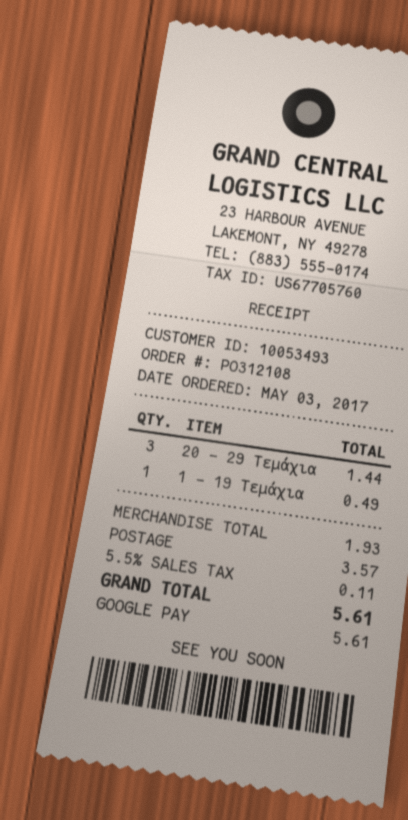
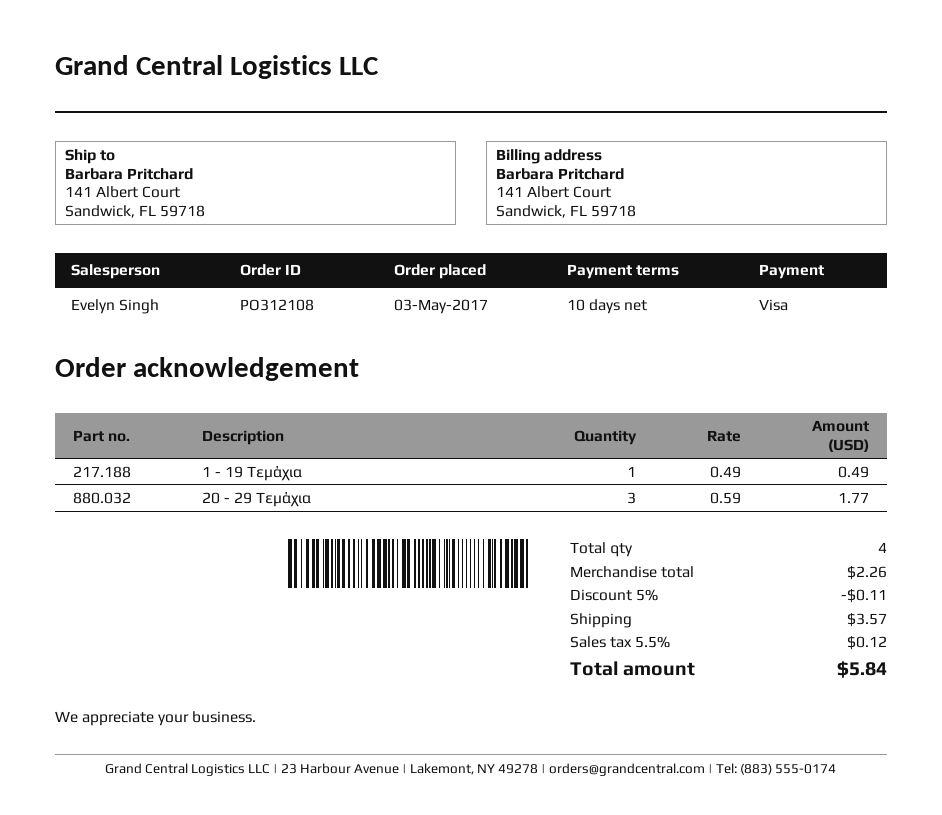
payment method: Google Pay -> Visa
20 - 29 Τεμάχια: 3 for 1.44 -> 3 for 1.77
subtotal: 1.93 -> 2.26
discount: none -> 5% = 0.11
tax: 5.5% = 0.11 -> 5.5% = 0.12
total: 5.61 -> 5.84

